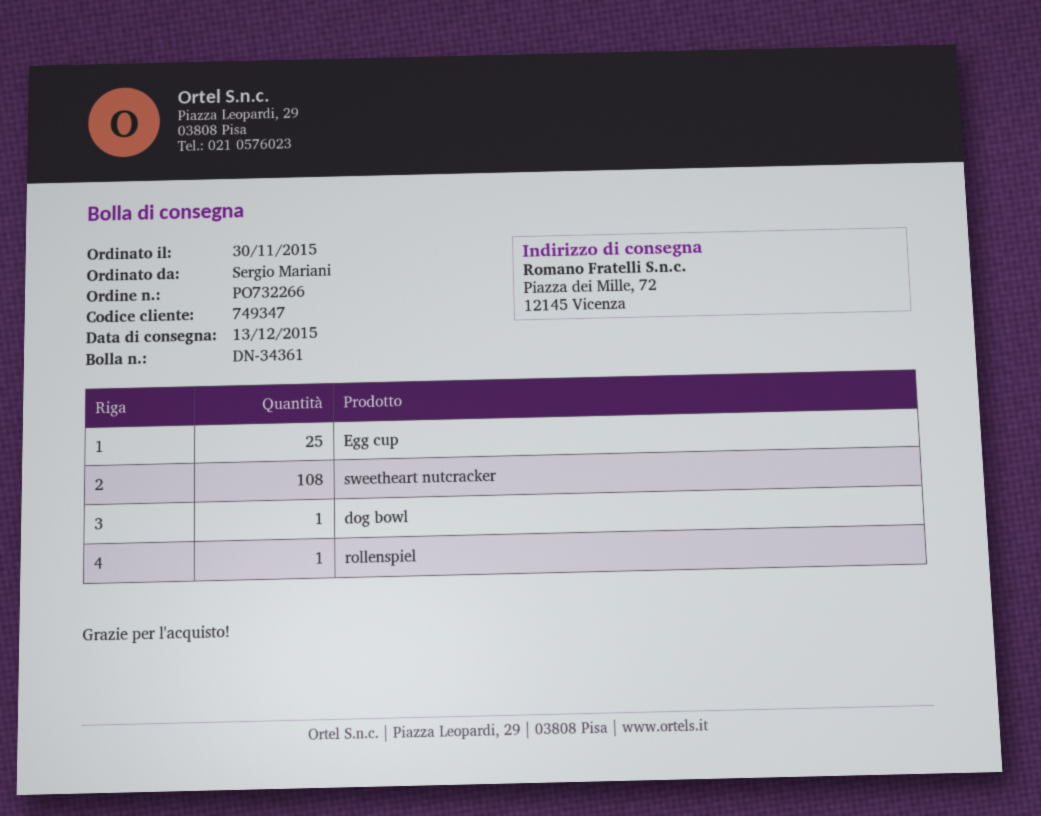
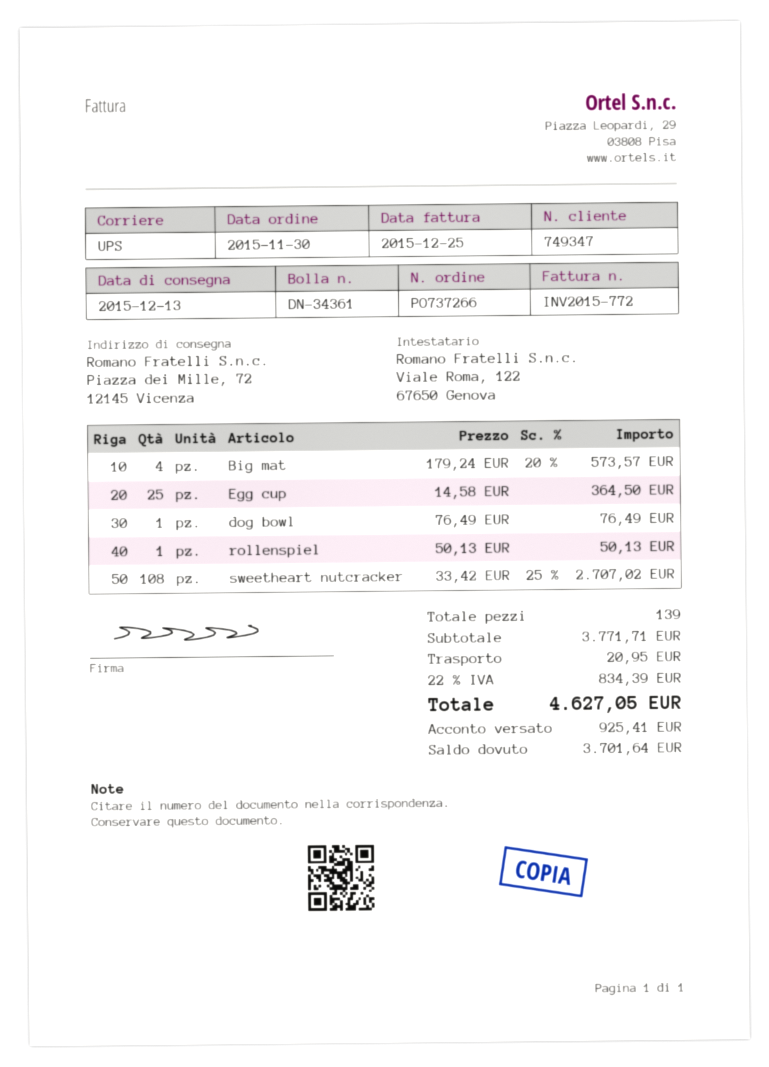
order number: PO732266 -> PO737266
Big mat: none -> 4

